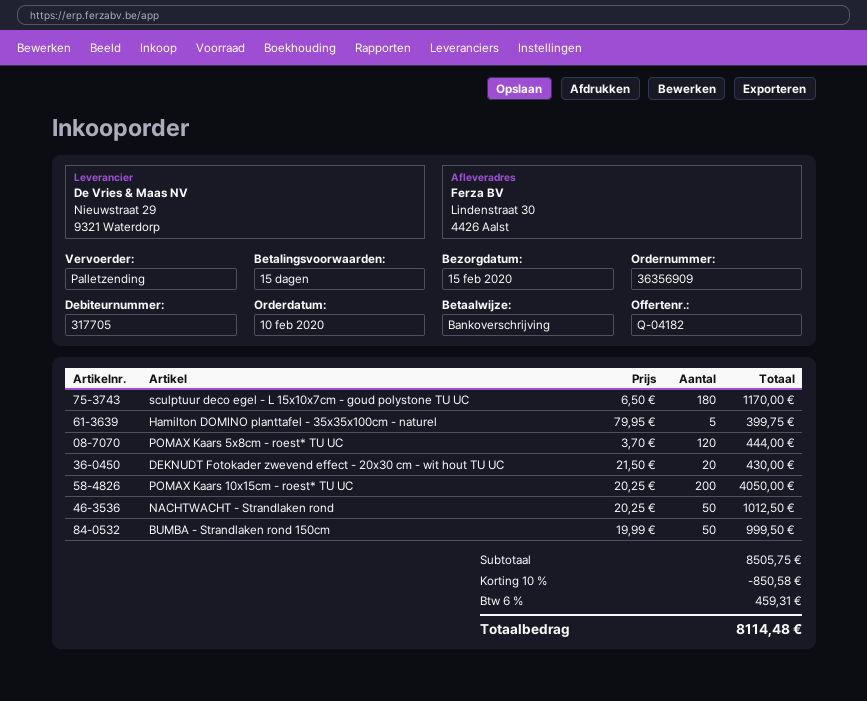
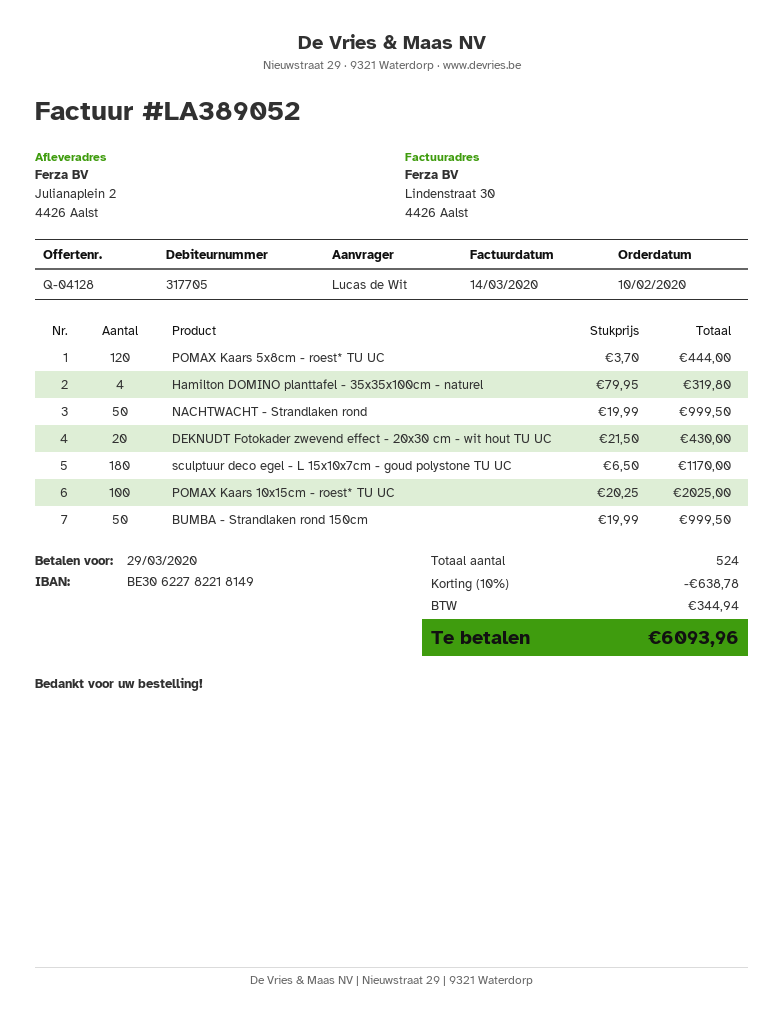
quote number: Q-04182 -> Q-04128
ship to: Lindenstraat 30, 4426 Aalst -> Julianaplein 2, 4426 Aalst
Hamilton DOMINO planttafel - 35x35x100cm - naturel: 5 x 79.95 = 399.75 -> 4 x 79.95 = 319.80
POMAX Kaars 10x15cm - roest* TU UC: 200 x 20.25 = 4050.00 -> 100 x 20.25 = 2025.00
NACHTWACHT - Strandlaken rond: 50 x 20.25 = 1012.50 -> 50 x 19.99 = 999.50
discount: 10% = 850.58 -> 10% = 638.78
tax: 459.31 -> 344.94
total: 8114.48 -> 6093.96

